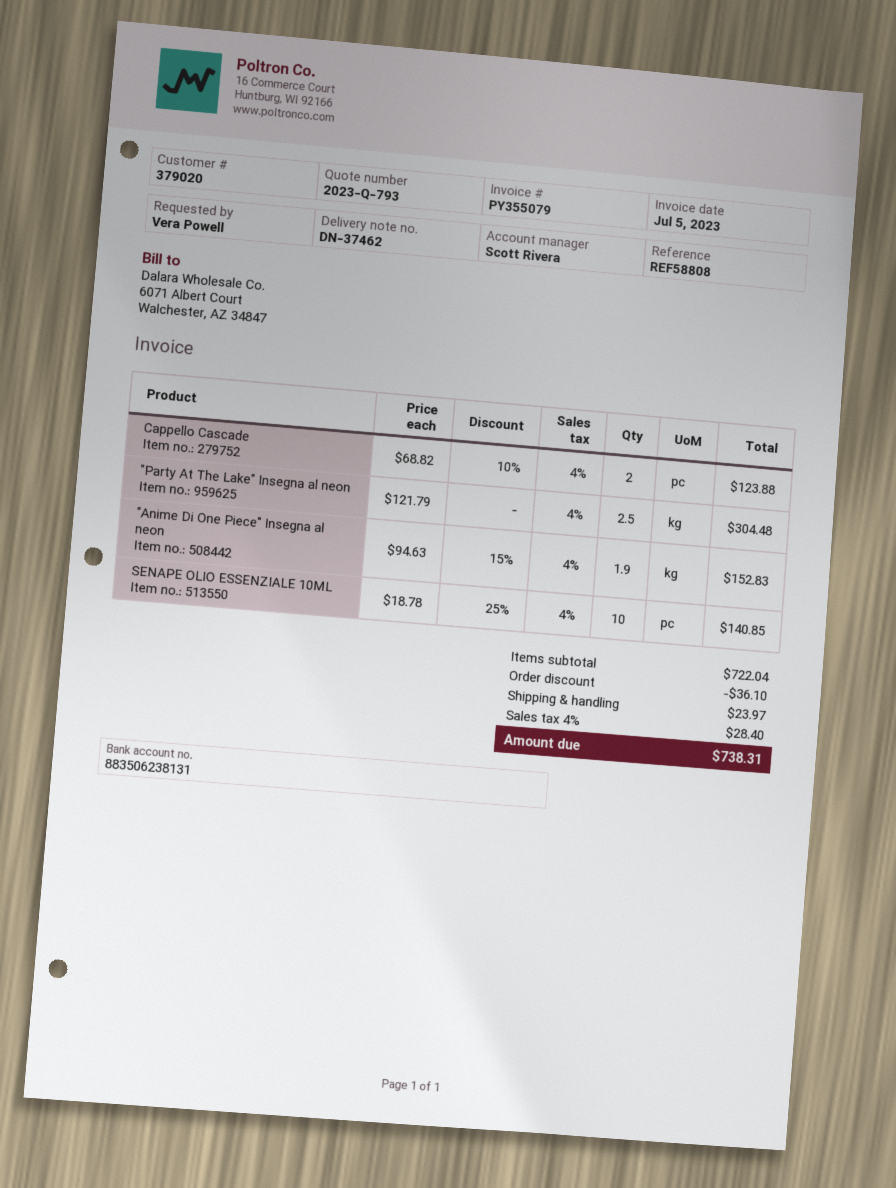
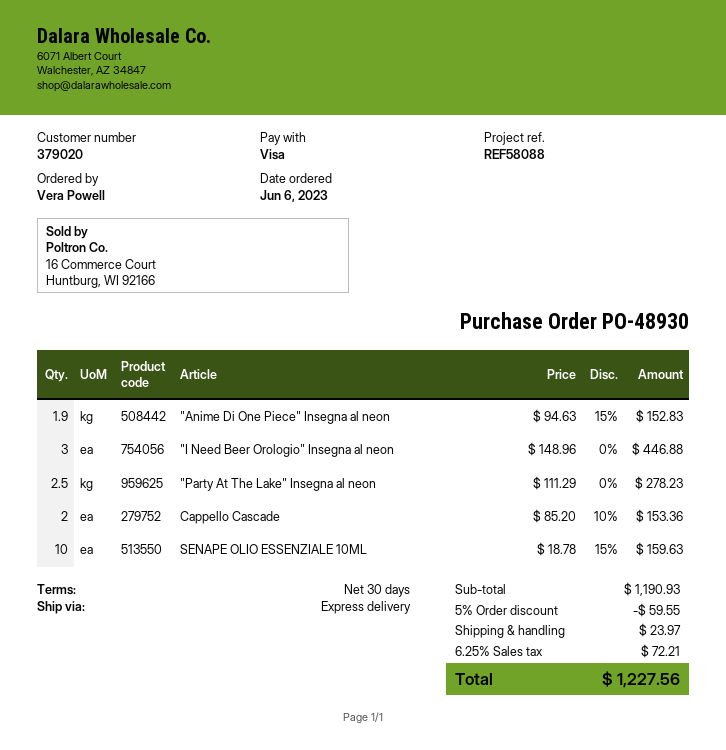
reference: REF58808 -> REF58088
Cappello Cascade: 2 x 68.82 - 10% = 123.88 -> 2 x 85.20 - 10% = 153.36
"Party At The Lake" Insegna al neon: 2.5 x 121.79 = 304.48 -> 2.5 x 111.29 = 278.23
SENAPE OLIO ESSENZIALE 10ML: 10 x 18.78 - 25% = 140.85 -> 10 x 18.78 - 15% = 159.63
"I Need Beer Orologio" Insegna al neon: none -> 3 x 148.96 = 446.88
subtotal: 722.04 -> 1190.93
discount: 36.10 -> 59.55
tax: 4% = 28.40 -> 6.25% = 72.21
total: 738.31 -> 1227.56

